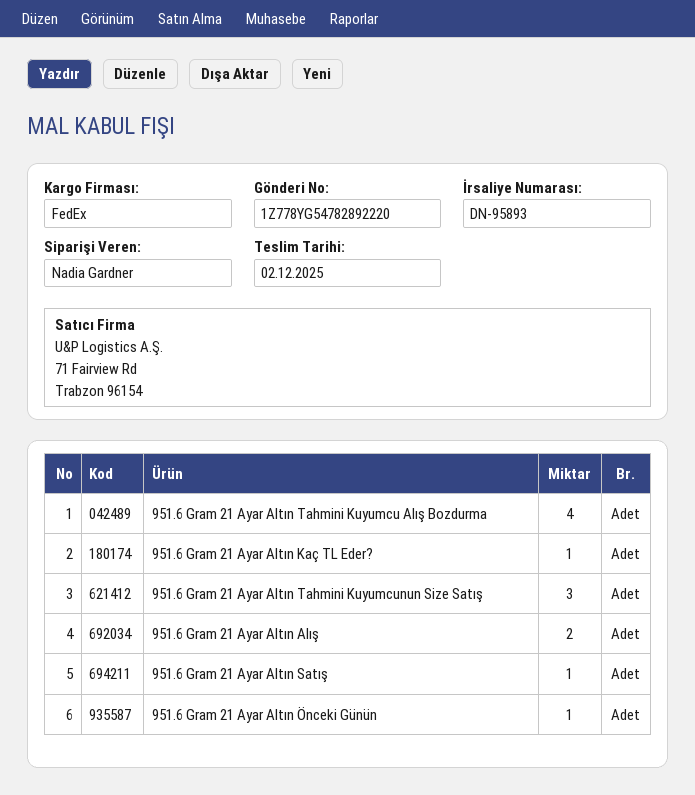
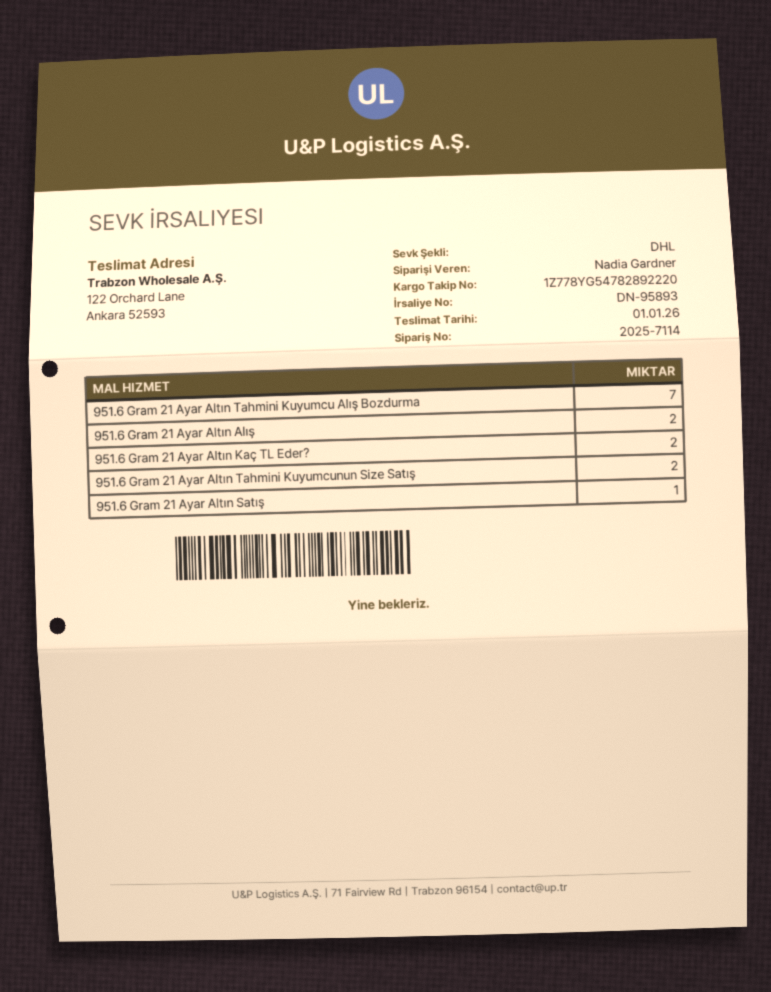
delivery date: 2025-12-02 -> 2026-01-01
shipping method: FedEx -> DHL
951.6 Gram 21 Ayar Altın Tahmini Kuyumcu Alış Bozdurma: 4 -> 7
951.6 Gram 21 Ayar Altın Kaç TL Eder?: 1 -> 2
951.6 Gram 21 Ayar Altın Tahmini Kuyumcunun Size Satış: 3 -> 2
951.6 Gram 21 Ayar Altın Önceki Günün: 1 -> none

